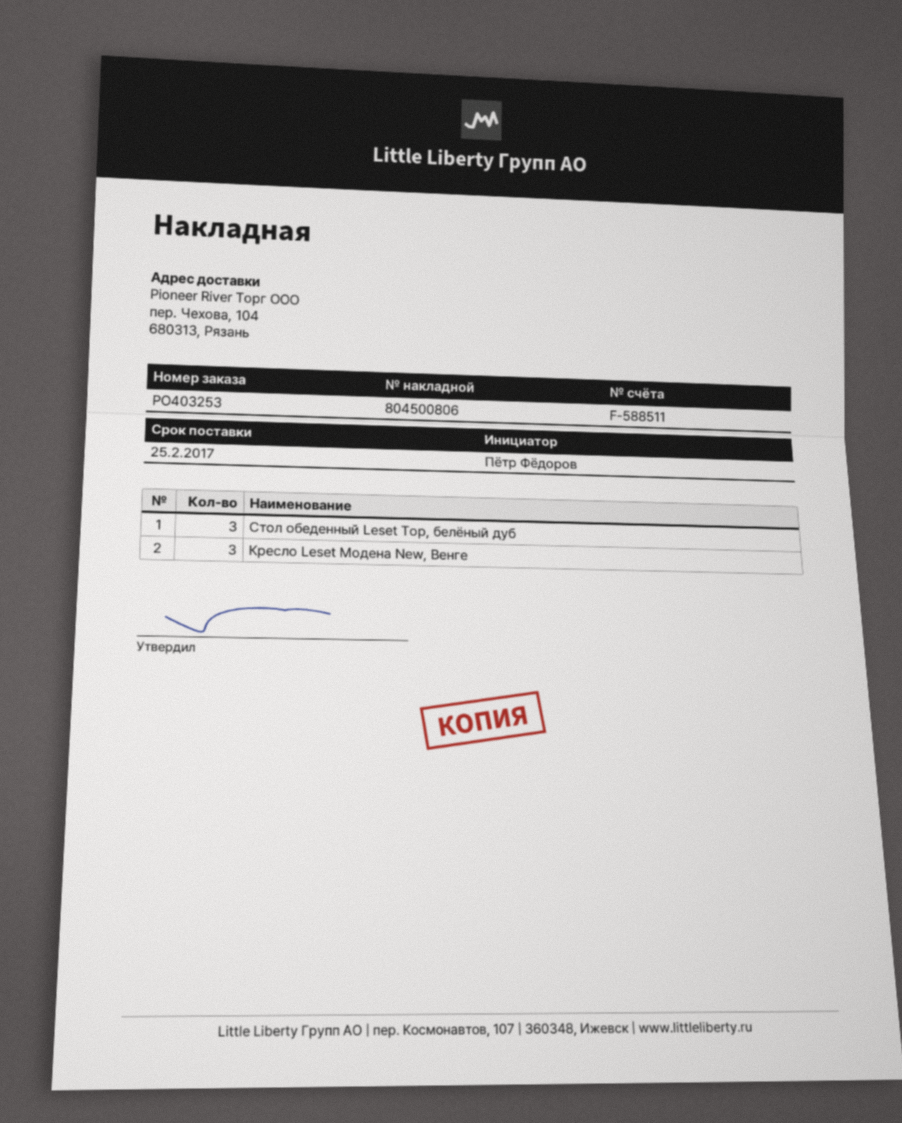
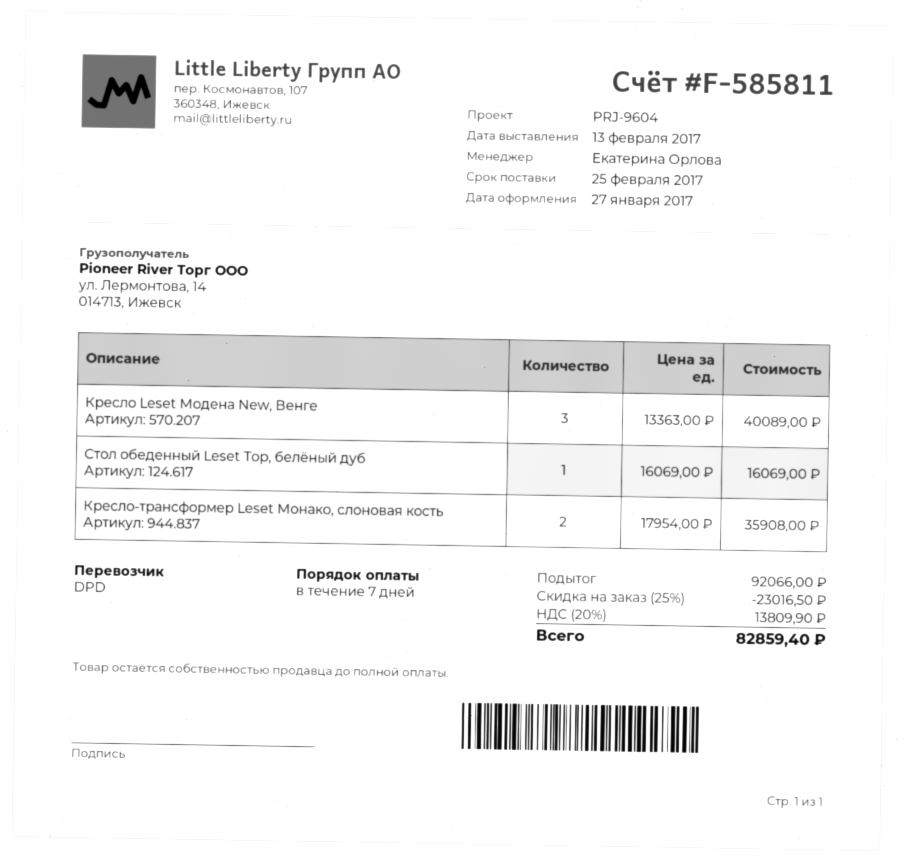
invoice number: F-588511 -> F-585811
ship to: пер. Чехова, 104, 680313, Рязань -> ул. Лермонтова, 14, 014713, Ижевск
Стол обеденный Leset Тор, белёный дуб: 3 -> 1
Кресло-трансформер Leset Монако, слоновая кость: none -> 2

